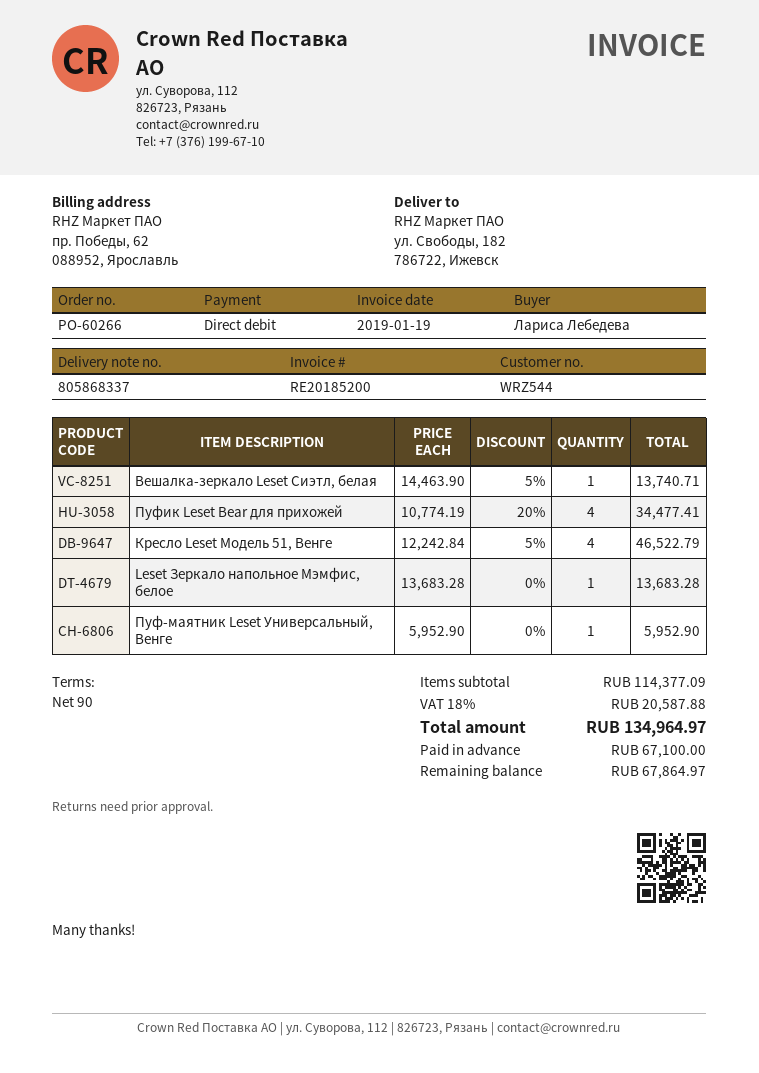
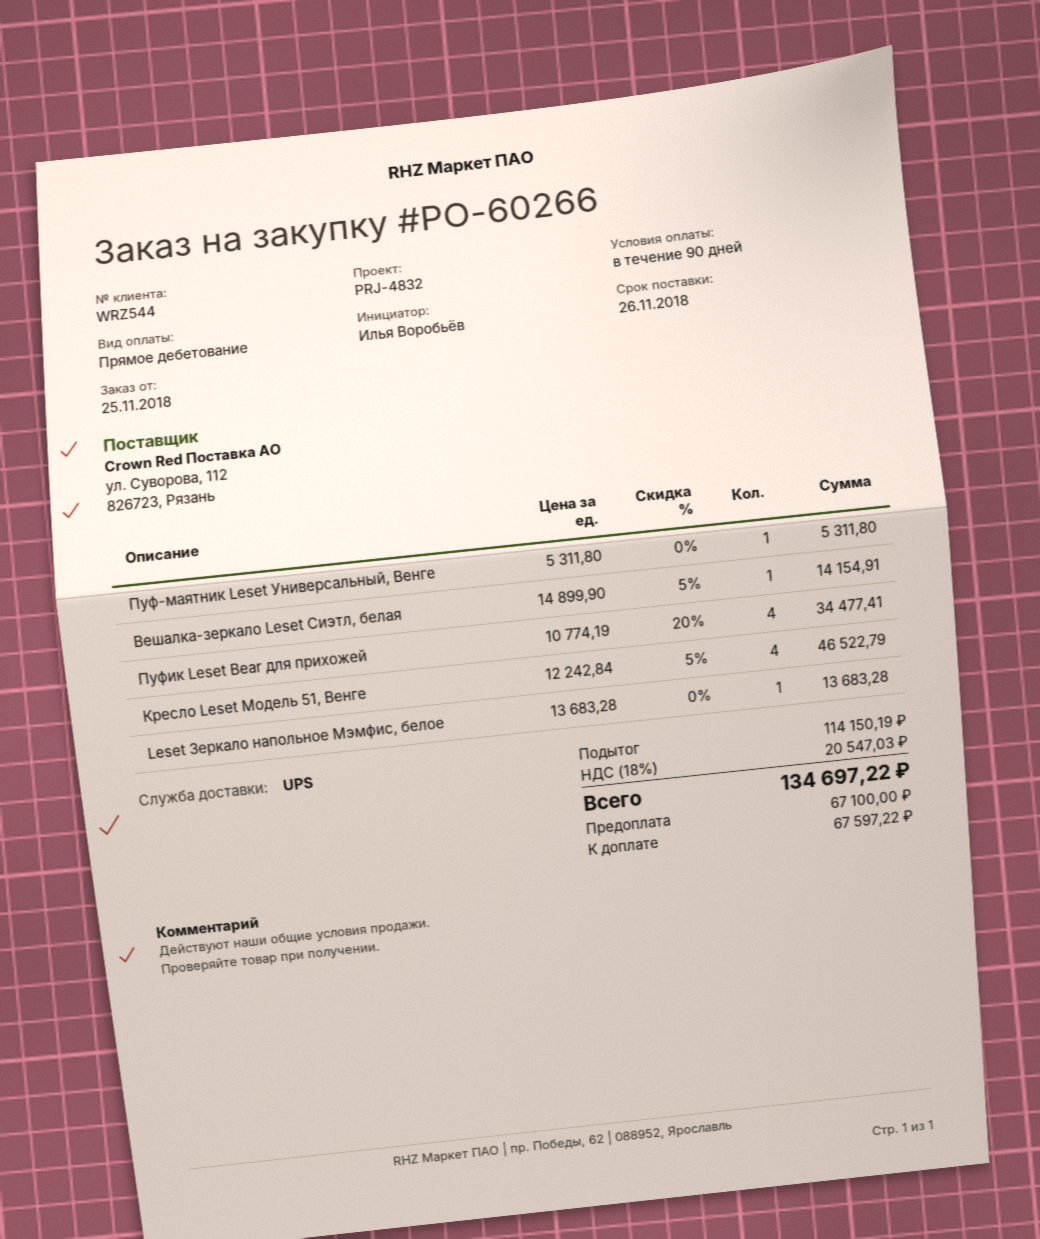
ordered by: Лариса Лебедева -> Илья Воробьёв
Вешалка-зеркало Leset Сиэтл, белая: 1 x 14463.90 - 5% = 13740.71 -> 1 x 14899.90 - 5% = 14154.91
Пуф-маятник Leset Универсальный, Венге: 1 x 5952.90 = 5952.90 -> 1 x 5311.80 = 5311.80
subtotal: 114377.09 -> 114150.19
tax: 18% = 20587.88 -> 18% = 20547.03
total: 134964.97 -> 134697.22
balance: 67864.97 -> 67597.22

